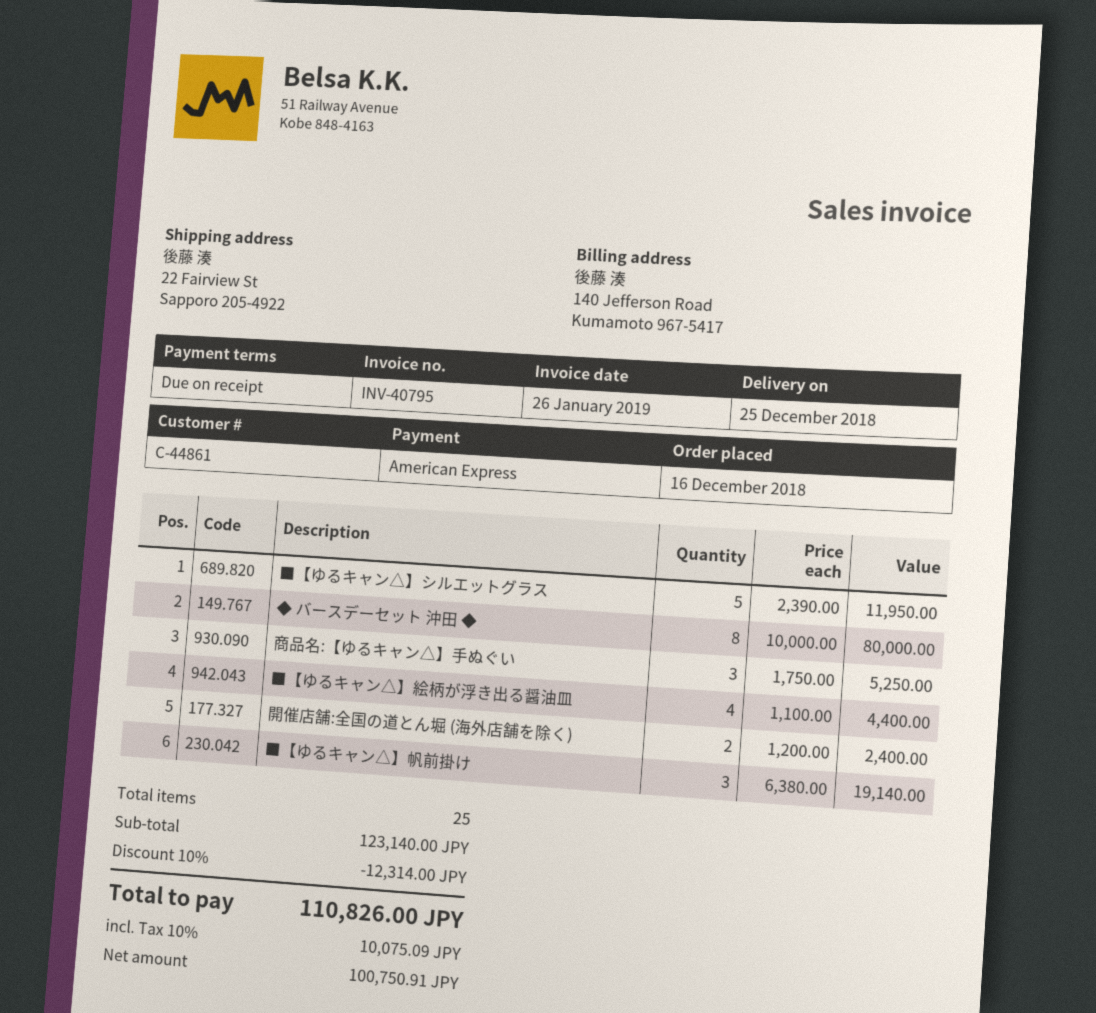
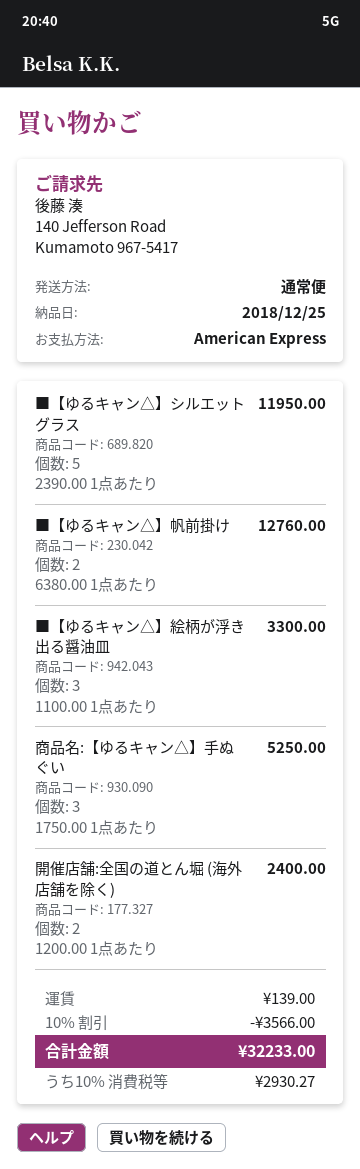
◆ バースデーセット 沖田 ◆: 8 x 10000.00 = 80000.00 -> none
■【ゆるキャン△】絵柄が浮き出る醤油皿: 4 x 1100.00 = 4400.00 -> 3 x 1100.00 = 3300.00
■【ゆるキャン△】帆前掛け: 3 x 6380.00 = 19140.00 -> 2 x 6380.00 = 12760.00
discount: 10% = 12314.00 -> 10% = 3566.00
shipping: none -> 139.00
tax: 10% = 10075.09 -> 10% = 2930.27
total: 110826.00 -> 32233.00

